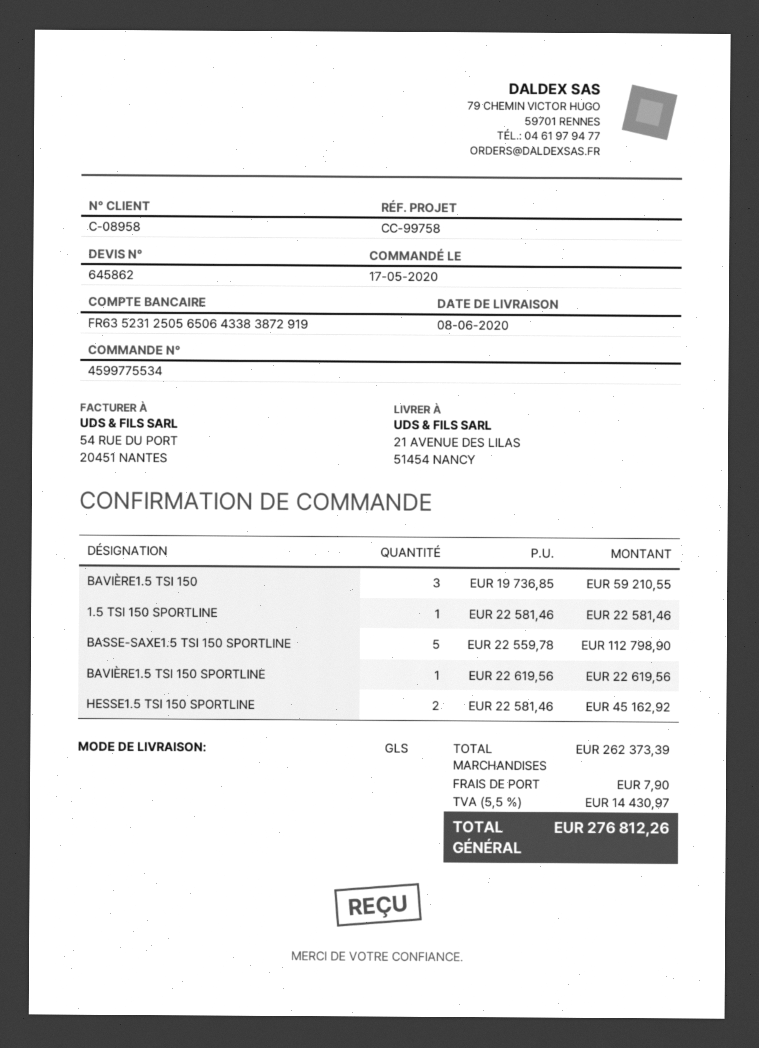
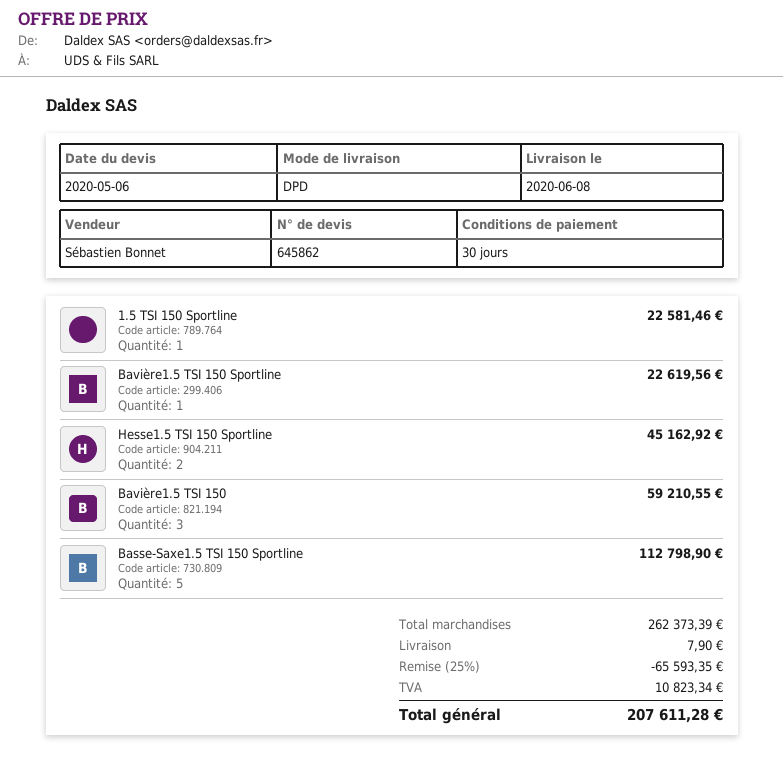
shipping method: GLS -> DPD
discount: none -> 25% = 65593.35
tax: 14430.97 -> 10823.34
total: 276812.26 -> 207611.28

